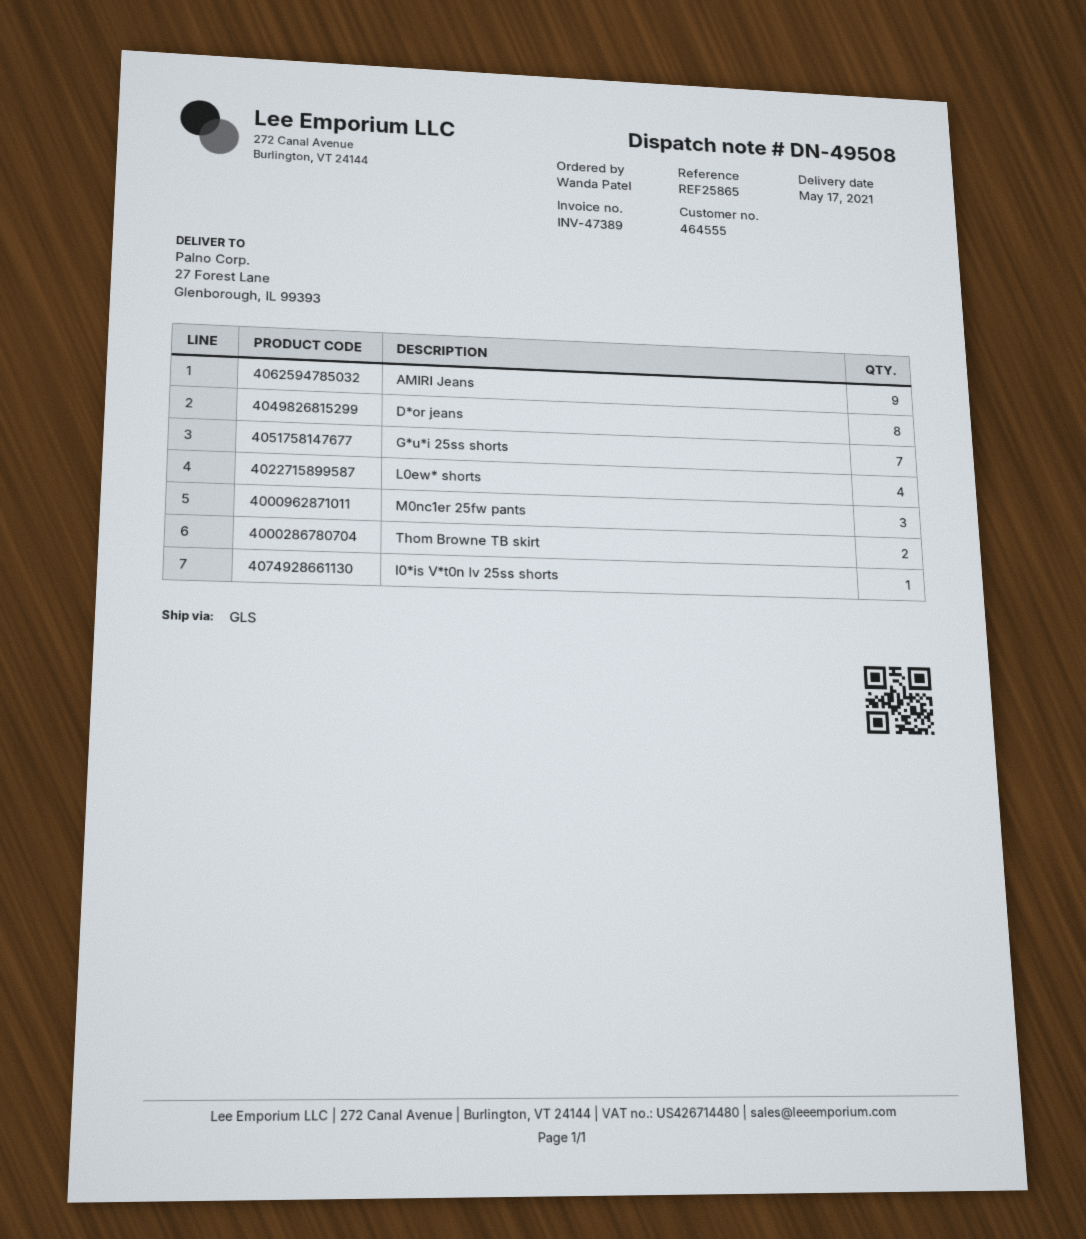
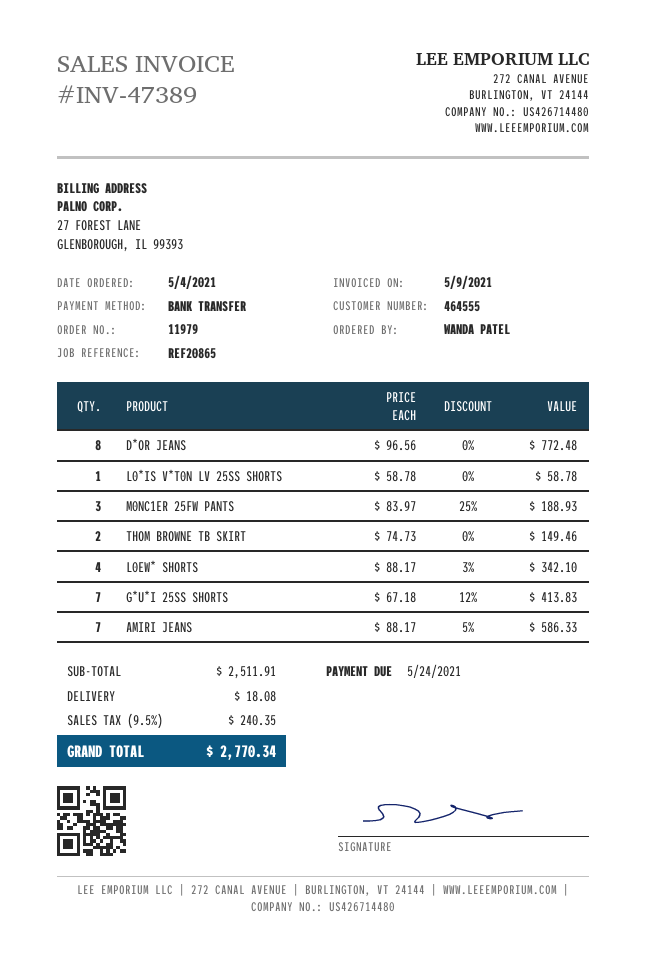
reference: REF25865 -> REF20865
AMIRI Jeans: 9 -> 7

